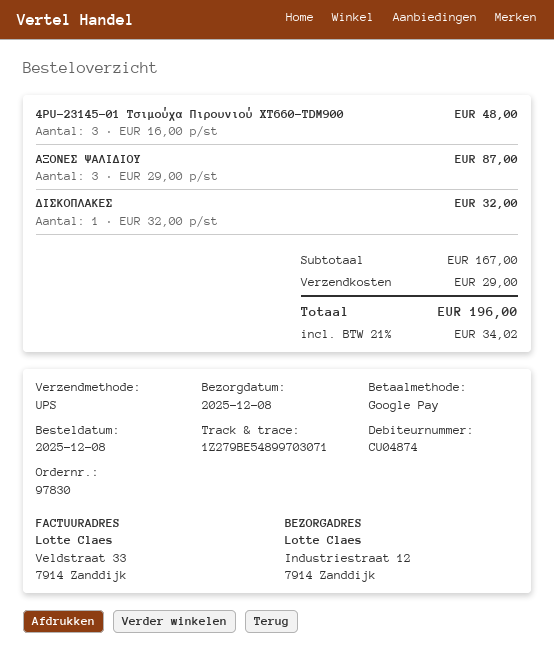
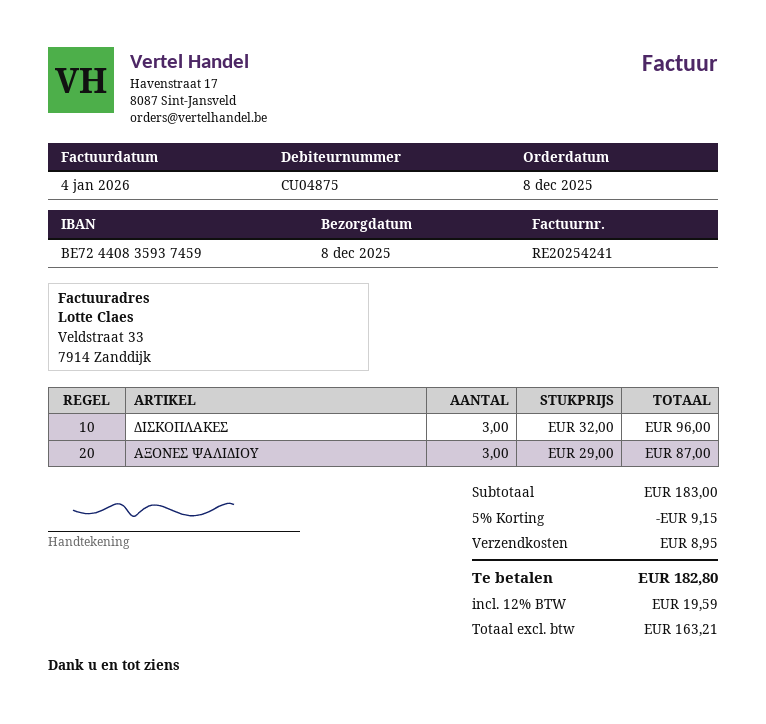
customer number: CU04874 -> CU04875
4PU-23145-01 Τσιμούχα Πιρουνιού XT660-TDM900: 3 x 16.00 = 48.00 -> none
ΔΙΣΚΟΠΛΑΚΕΣ: 1 x 32.00 = 32.00 -> 3 x 32.00 = 96.00
subtotal: 167.00 -> 183.00
discount: none -> 5% = 9.15
shipping: 29.00 -> 8.95
tax: 21% = 34.02 -> 12% = 19.59
total: 196.00 -> 182.80

